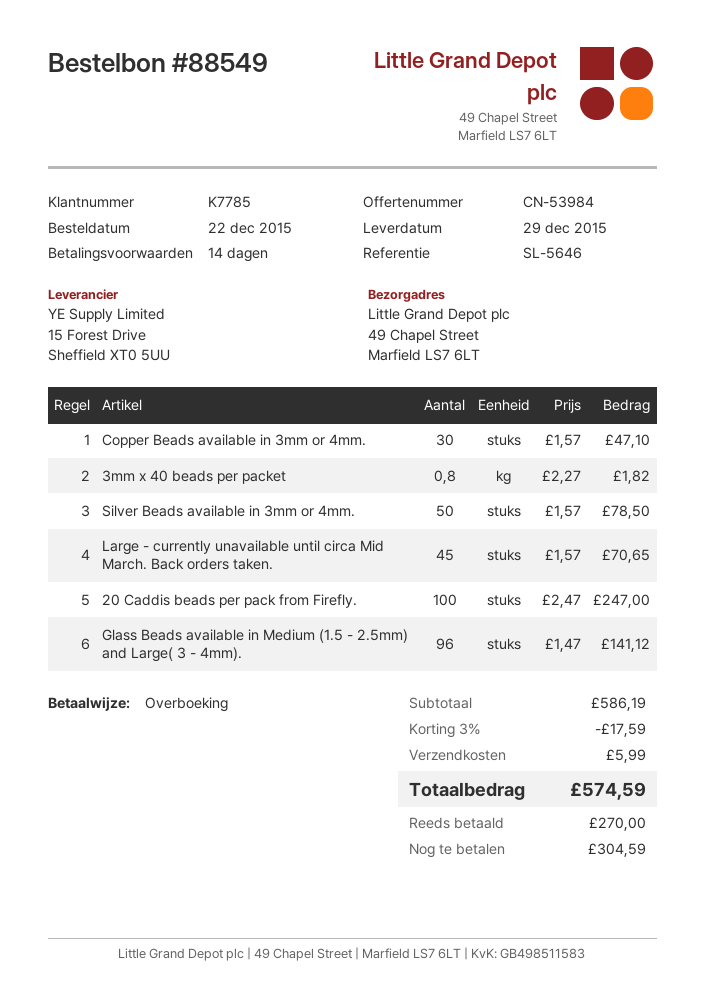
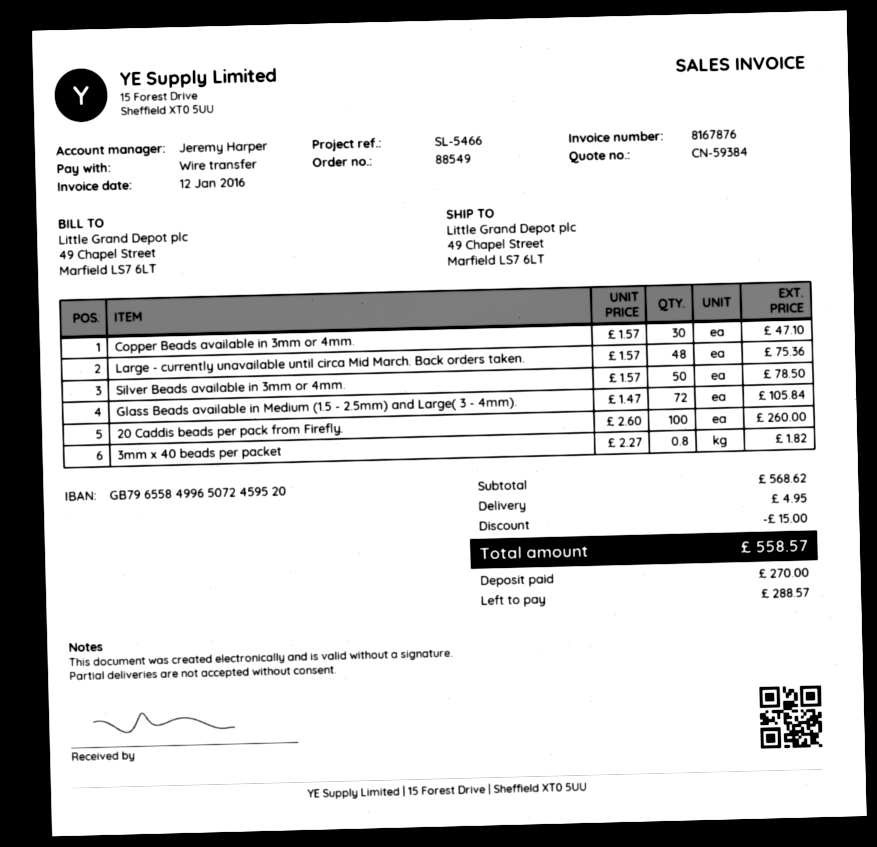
quote number: CN-53984 -> CN-59384
reference: SL-5646 -> SL-5466
Large - currently unavailable until circa Mid March. Back orders taken.: 45 x 1.57 = 70.65 -> 48 x 1.57 = 75.36
20 Caddis beads per pack from Firefly.: 100 x 2.47 = 247.00 -> 100 x 2.60 = 260.00
Glass Beads available in Medium (1.5 - 2.5mm) and Large( 3 - 4mm).: 96 x 1.47 = 141.12 -> 72 x 1.47 = 105.84
subtotal: 586.19 -> 568.62
discount: 17.59 -> 15.00
shipping: 5.99 -> 4.95
total: 574.59 -> 558.57
balance: 304.59 -> 288.57

